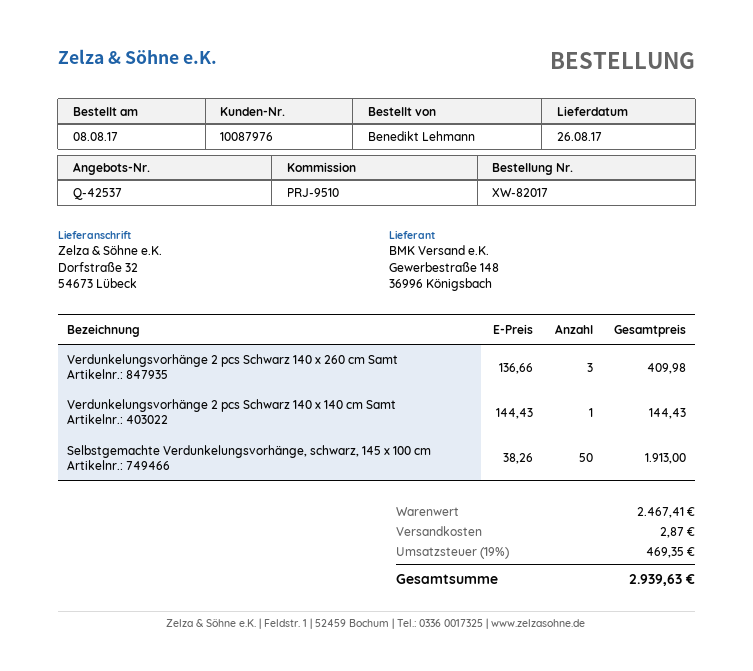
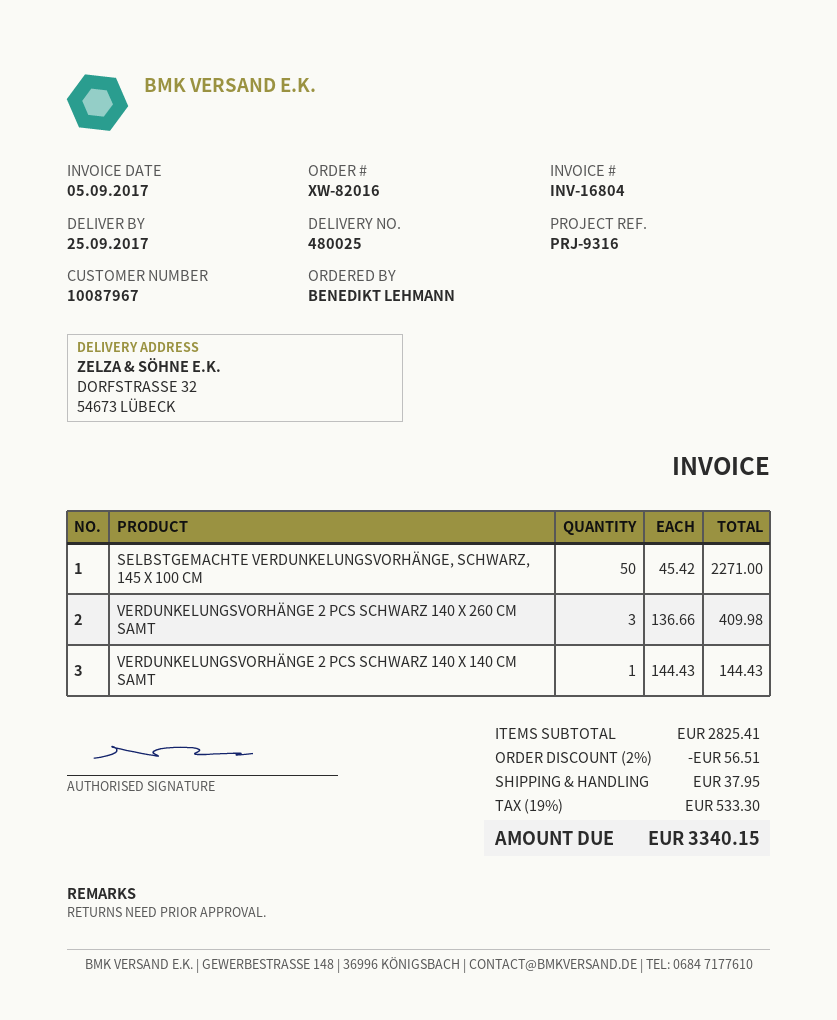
order number: XW-82017 -> XW-82016
delivery date: 2017-08-26 -> 2017-09-25
customer number: 10087976 -> 10087967
reference: PRJ-9510 -> PRJ-9316
Selbstgemachte Verdunkelungsvorhänge, schwarz, 145 x 100 cm: 50 x 38.26 = 1913.00 -> 50 x 45.42 = 2271.00
subtotal: 2467.41 -> 2825.41
discount: none -> 2% = 56.51
shipping: 2.87 -> 37.95
tax: 19% = 469.35 -> 19% = 533.30
total: 2939.63 -> 3340.15

